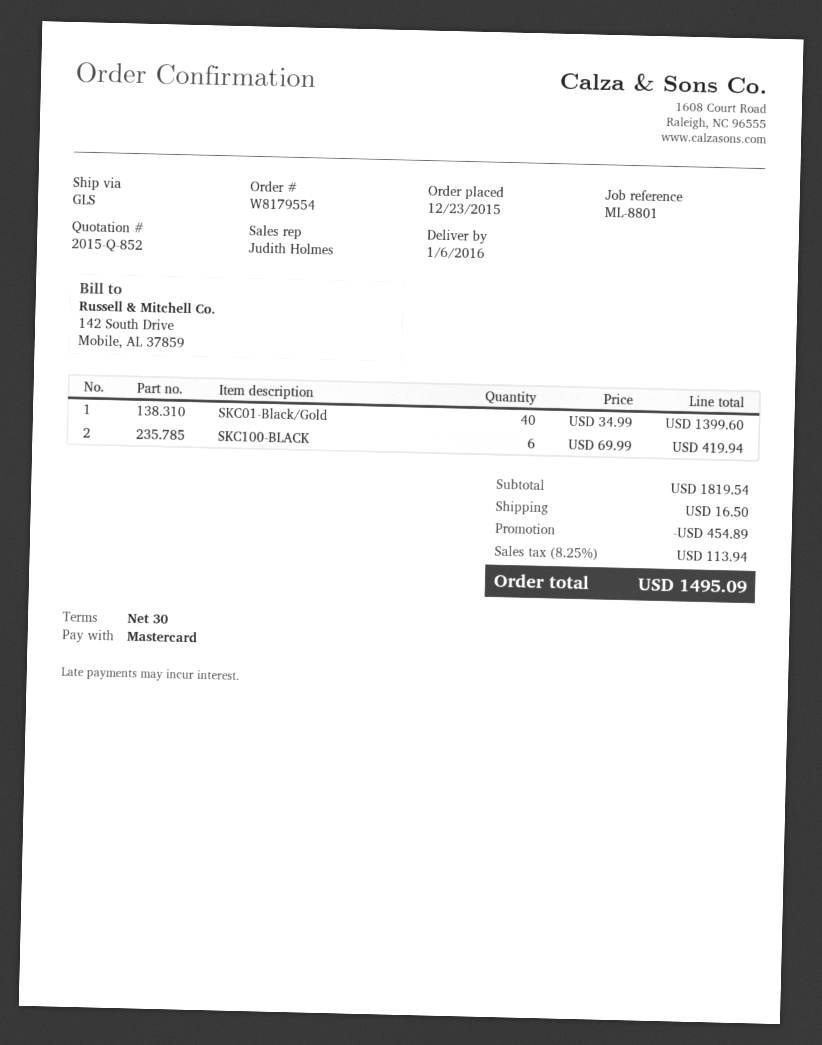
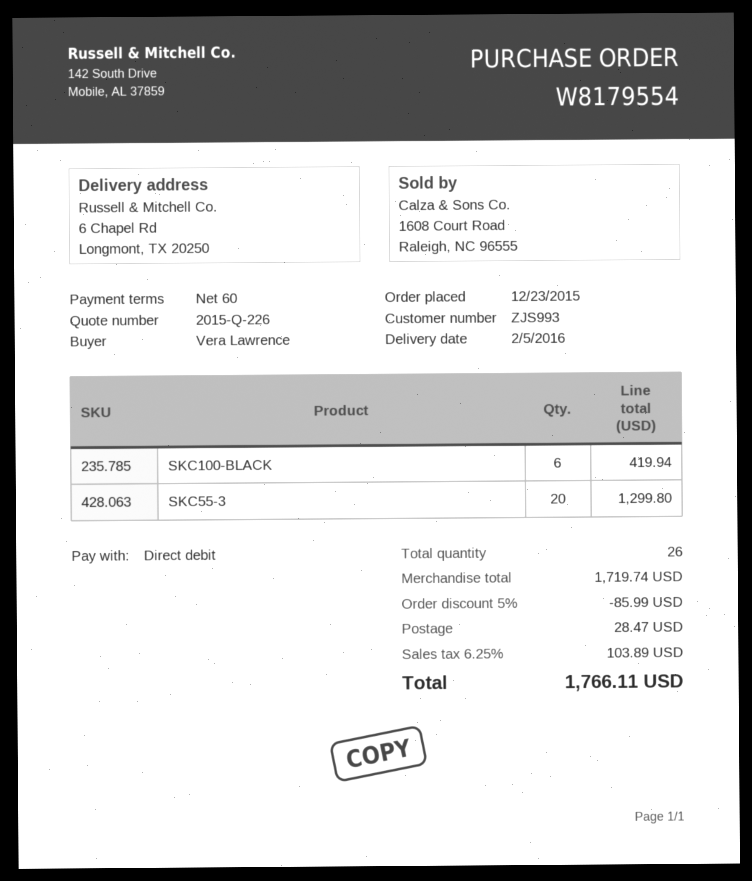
quote number: 2015-Q-852 -> 2015-Q-226
delivery date: 2016-01-06 -> 2016-02-05
payment terms: 30 days -> 60 days
payment method: Mastercard -> direct debit
SKC01-Black/Gold: 40 for 1399.60 -> none
SKC55-3: none -> 20 for 1299.80
subtotal: 1819.54 -> 1719.74
discount: 454.89 -> 85.99
shipping: 16.50 -> 28.47
tax: 8.25% = 113.94 -> 6.25% = 103.89
total: 1495.09 -> 1766.11

